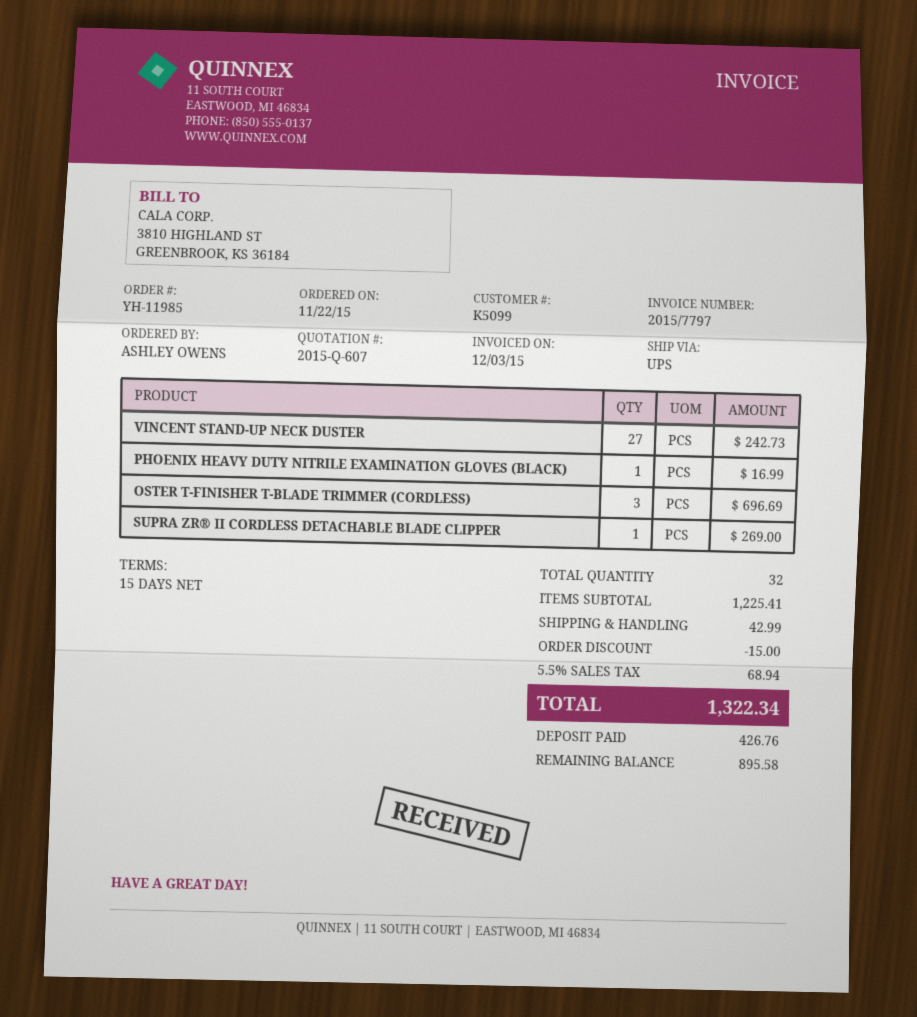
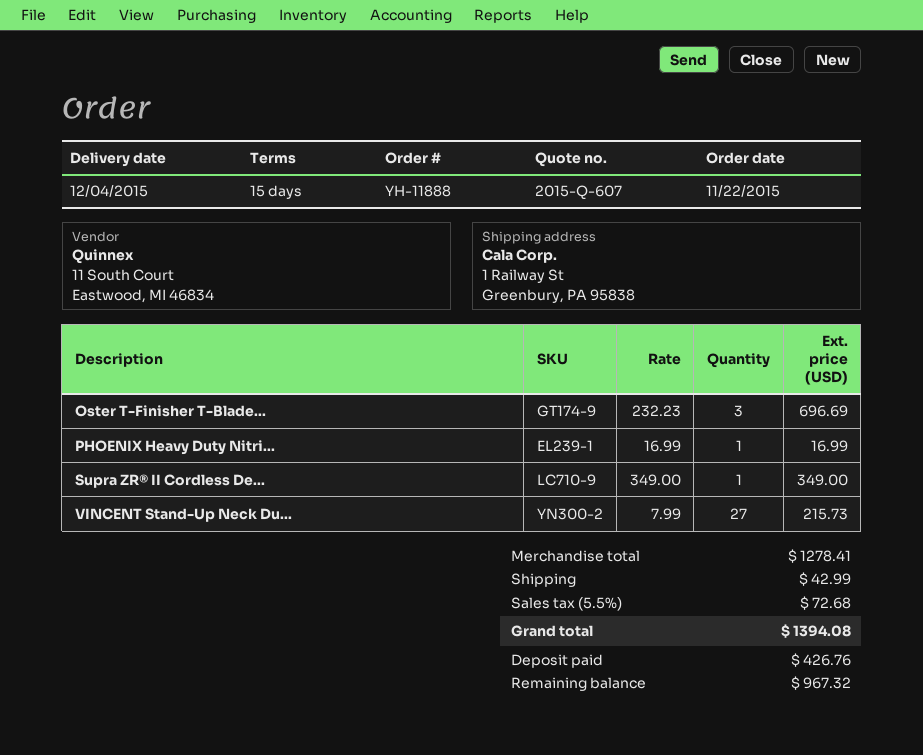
order number: YH-11985 -> YH-11888
VINCENT STAND-UP NECK DUSTER: 27 for 242.73 -> 27 for 215.73
SUPRA ZR® II CORDLESS DETACHABLE BLADE CLIPPER: 1 for 269.00 -> 1 for 349.00
subtotal: 1225.41 -> 1278.41
discount: 15.00 -> none
tax: 5.5% = 68.94 -> 5.5% = 72.68
total: 1322.34 -> 1394.08
balance: 895.58 -> 967.32

